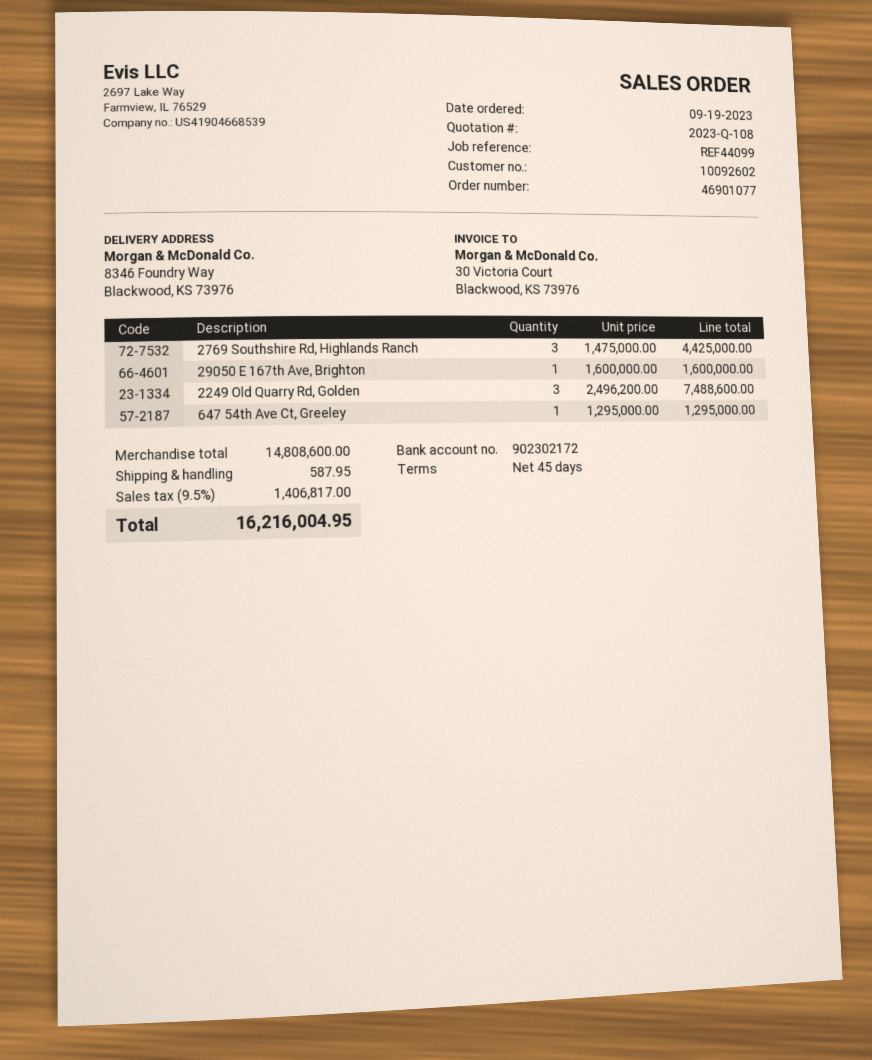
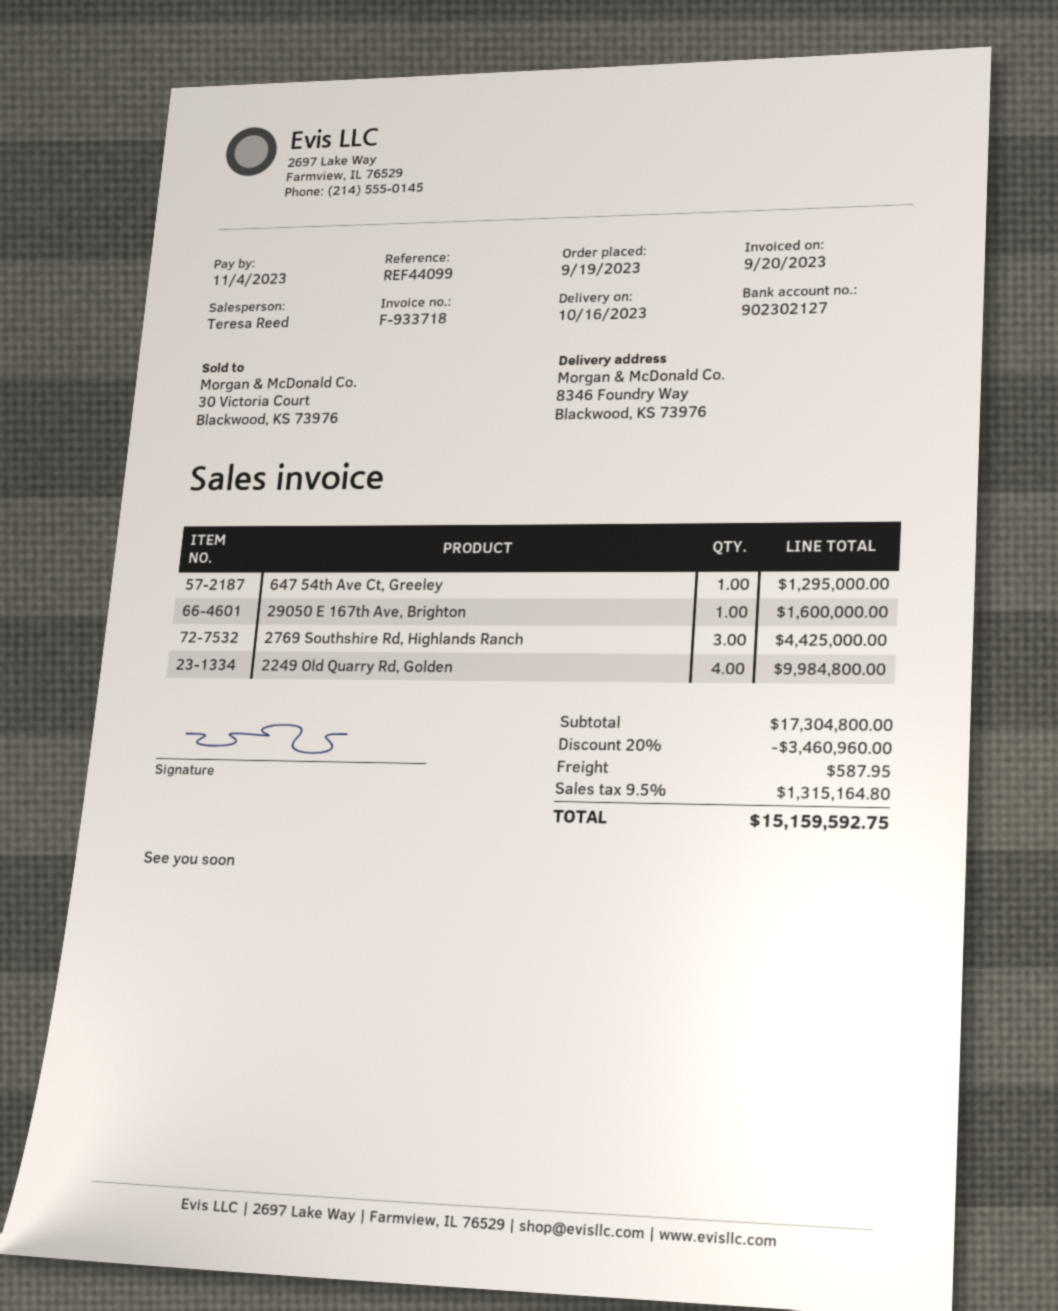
bank account: 902302172 -> 902302127
2249 Old Quarry Rd, Golden: 3 for 7488600.00 -> 4 for 9984800.00
subtotal: 14808600.00 -> 17304800.00
discount: none -> 20% = 3460960.00
tax: 9.5% = 1406817.00 -> 9.5% = 1315164.80
total: 16216004.95 -> 15159592.75

